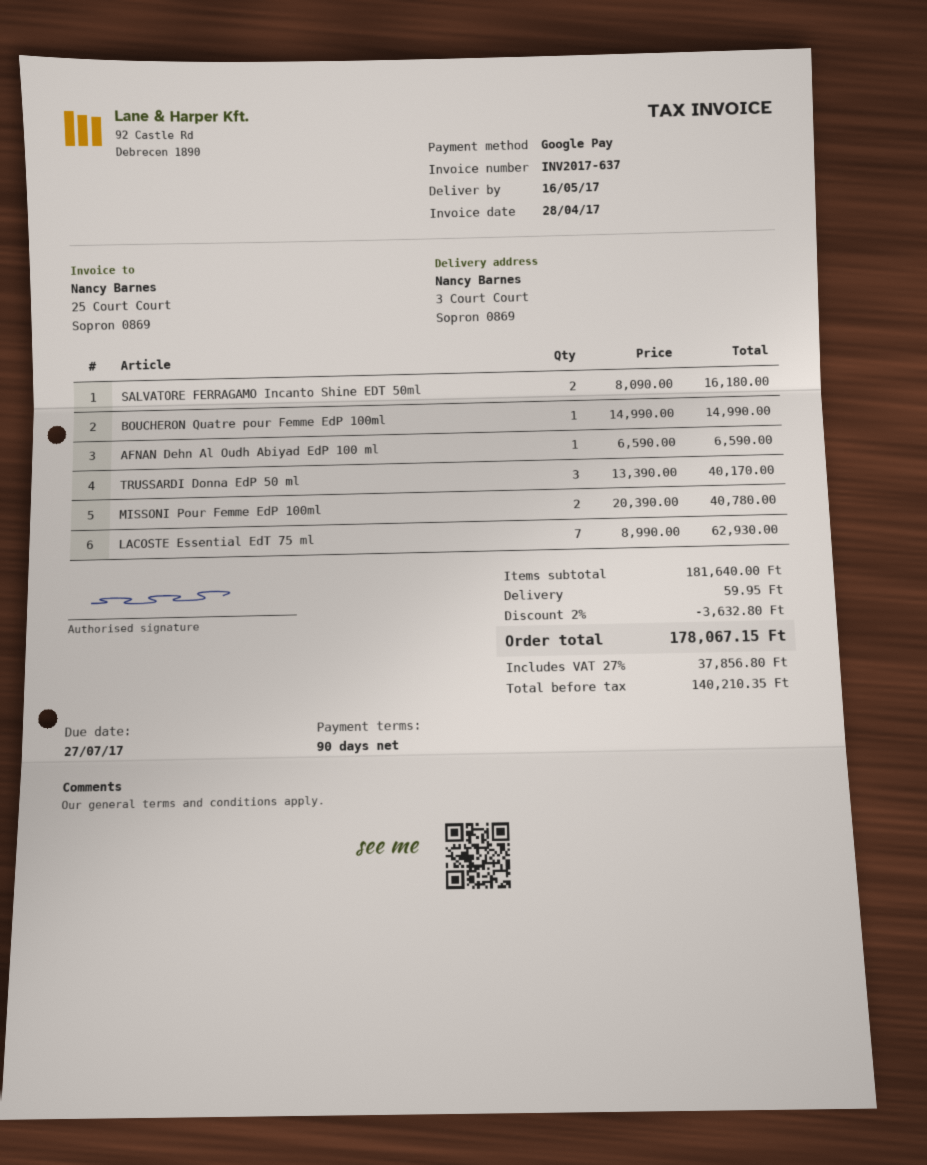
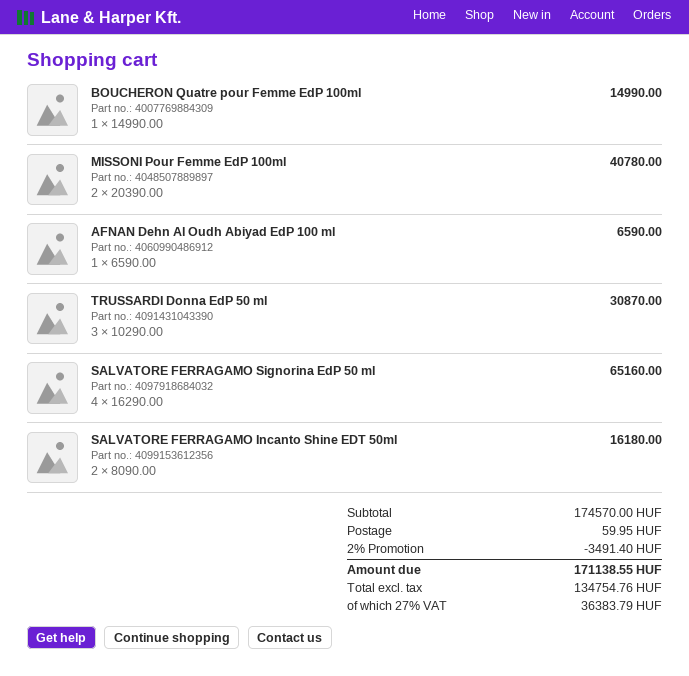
TRUSSARDI Donna EdP 50 ml: 3 x 13390.00 = 40170.00 -> 3 x 10290.00 = 30870.00
LACOSTE Essential EdT 75 ml: 7 x 8990.00 = 62930.00 -> none
SALVATORE FERRAGAMO Signorina EdP 50 ml: none -> 4 x 16290.00 = 65160.00
subtotal: 181640.00 -> 174570.00
discount: 2% = 3632.80 -> 2% = 3491.40
net: 140210.35 -> 134754.76
tax: 27% = 37856.80 -> 27% = 36383.79
total: 178067.15 -> 171138.55

